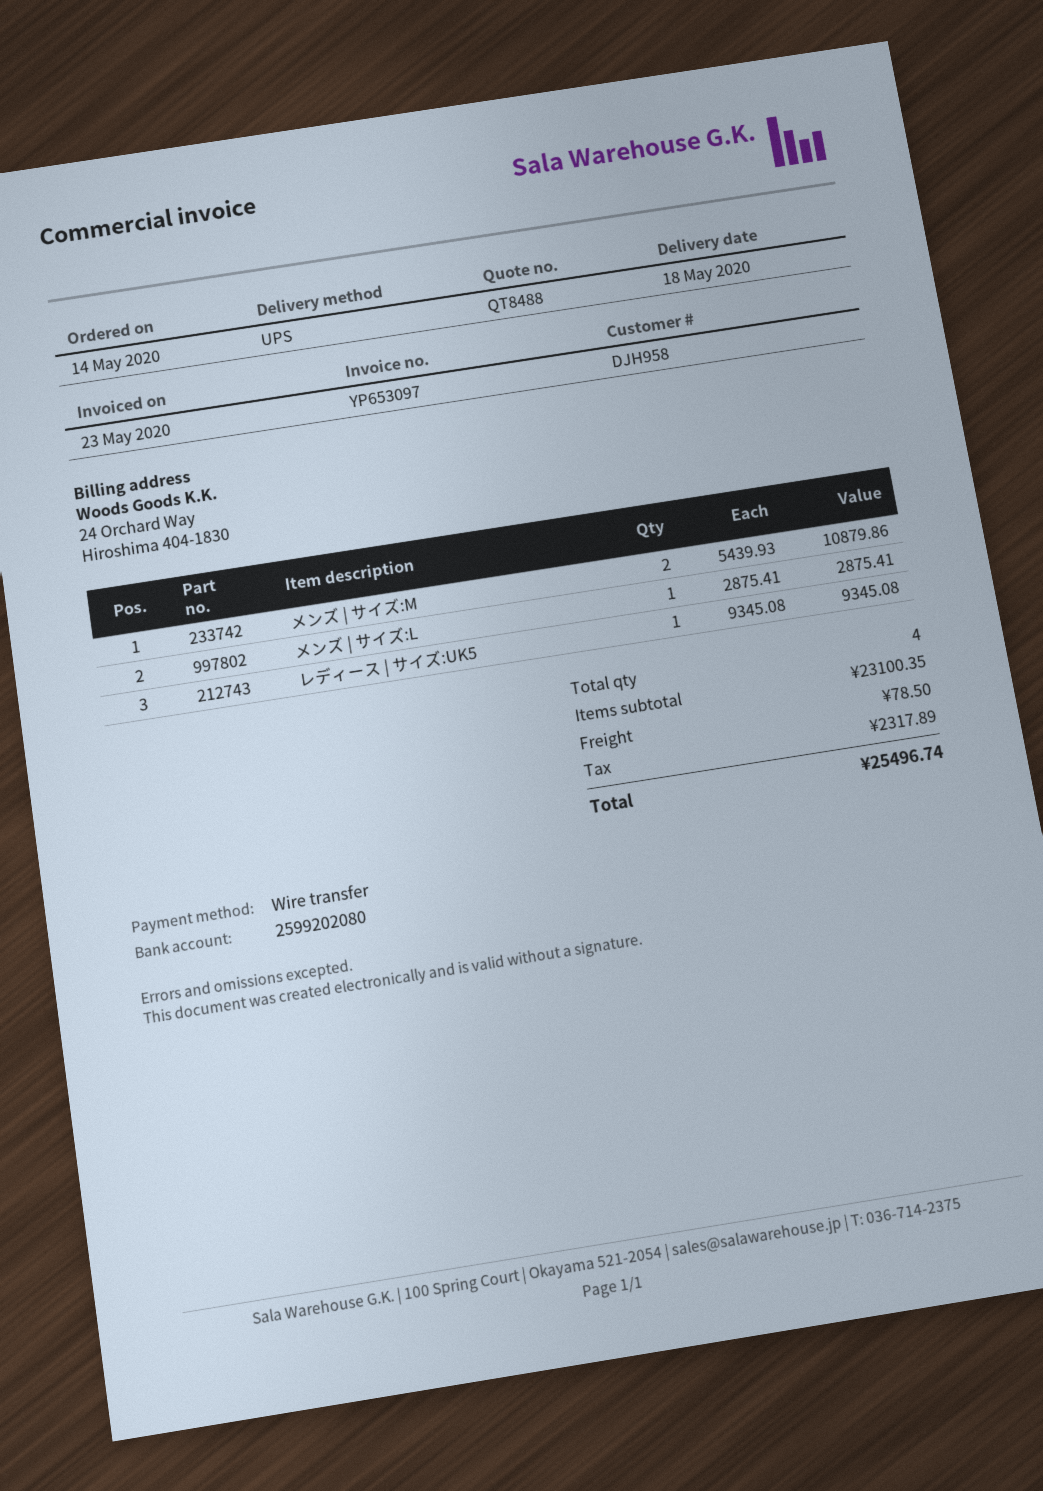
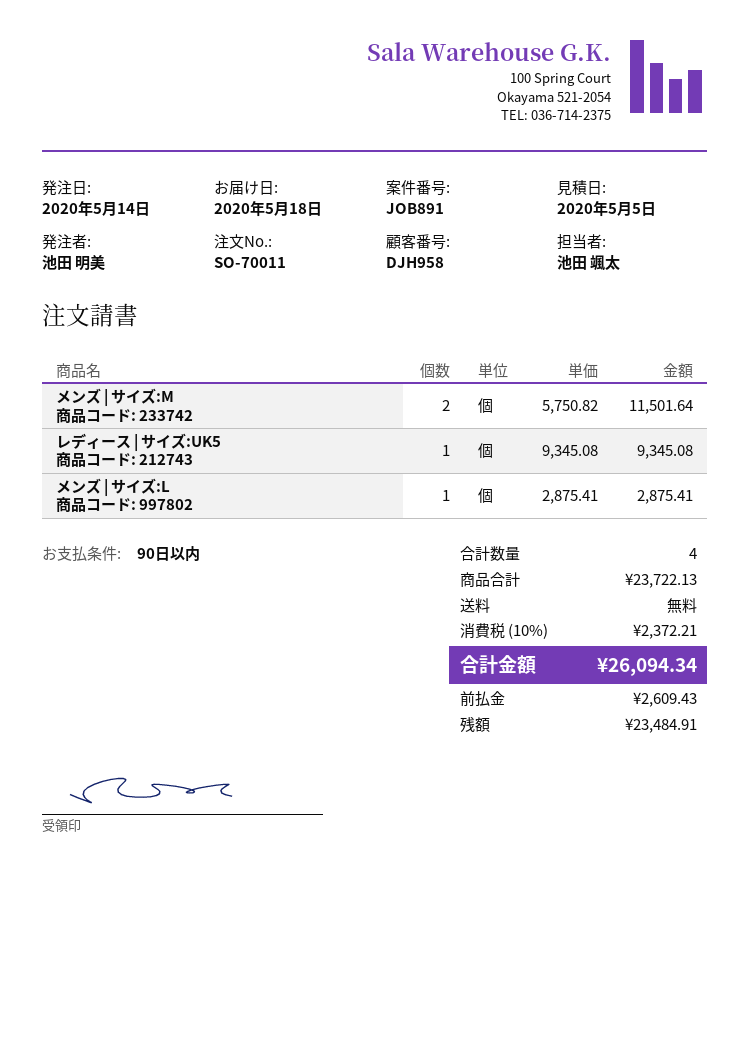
メンズ | サイズ:M: 2 x 5439.93 = 10879.86 -> 2 x 5750.82 = 11501.64
subtotal: 23100.35 -> 23722.13
shipping: 78.50 -> 0.00
tax: 2317.89 -> 2372.21
total: 25496.74 -> 26094.34

